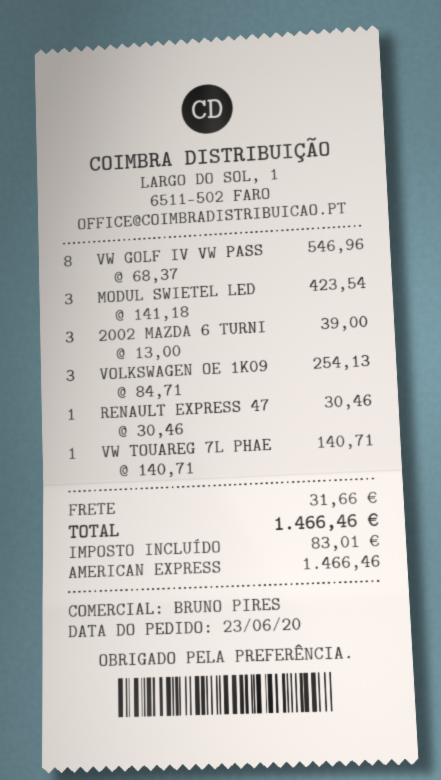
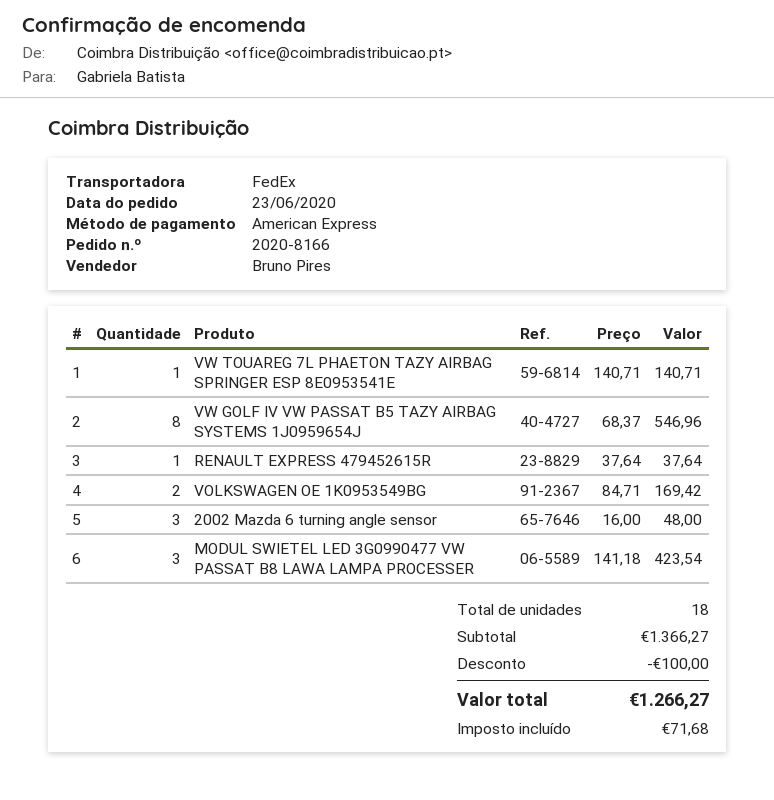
2002 MAZDA 6 TURNI: 3 x 13.00 = 39.00 -> 3 x 16.00 = 48.00
VOLKSWAGEN OE 1K09: 3 x 84.71 = 254.13 -> 2 x 84.71 = 169.42
RENAULT EXPRESS 47: 1 x 30.46 = 30.46 -> 1 x 37.64 = 37.64
discount: none -> 100.00
shipping: 31.66 -> none
tax: 83.01 -> 71.68
total: 1466.46 -> 1266.27

